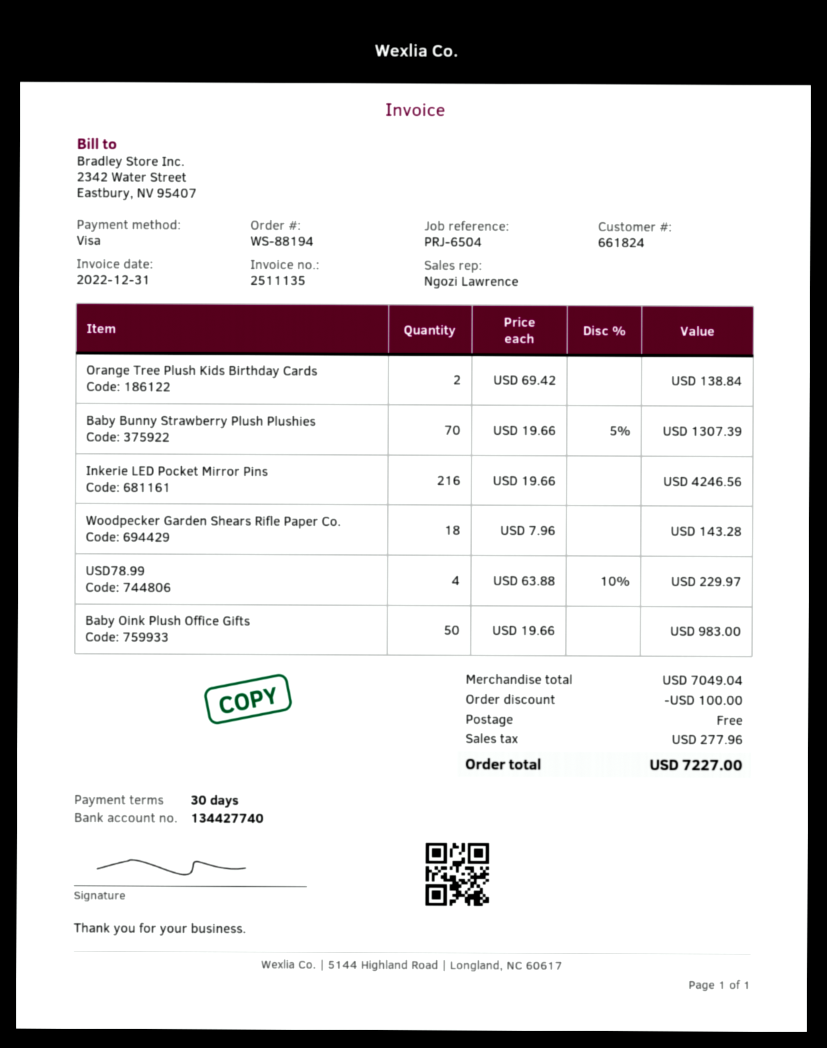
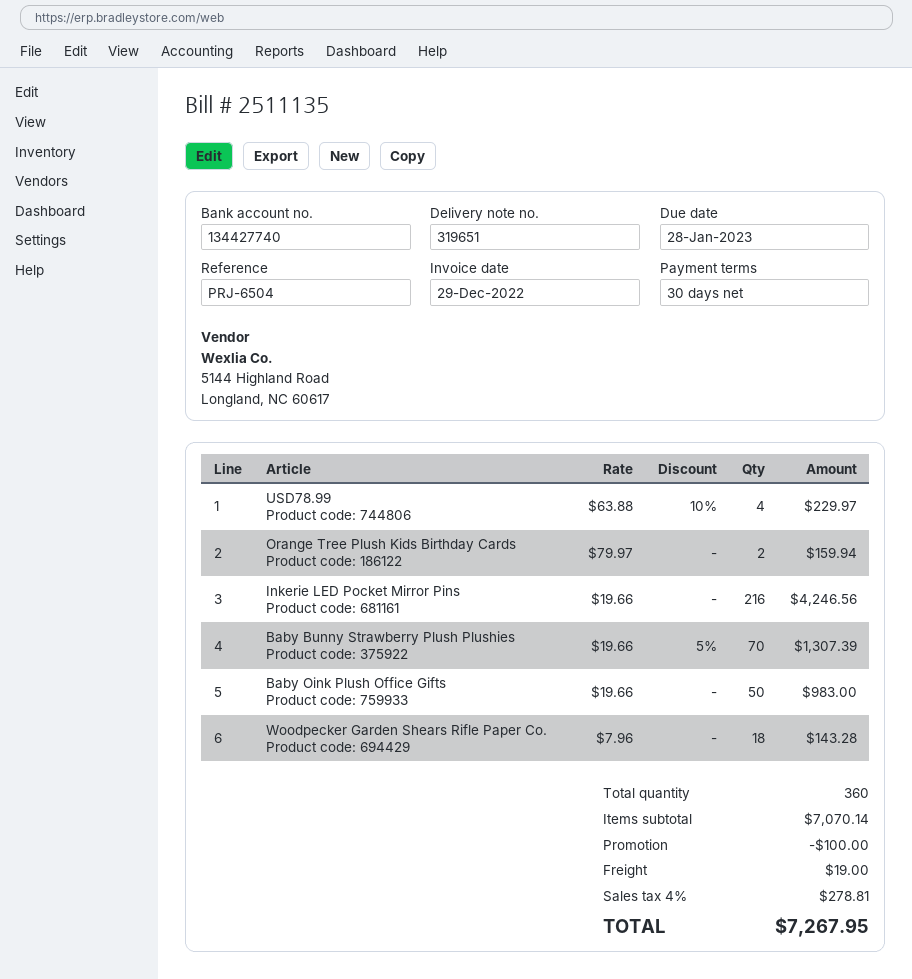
invoice date: 2022-12-31 -> 2022-12-29
Orange Tree Plush Kids Birthday Cards: 2 x 69.42 = 138.84 -> 2 x 79.97 = 159.94
subtotal: 7049.04 -> 7070.14
shipping: 0.00 -> 19.00
tax: 277.96 -> 278.81
total: 7227.00 -> 7267.95

